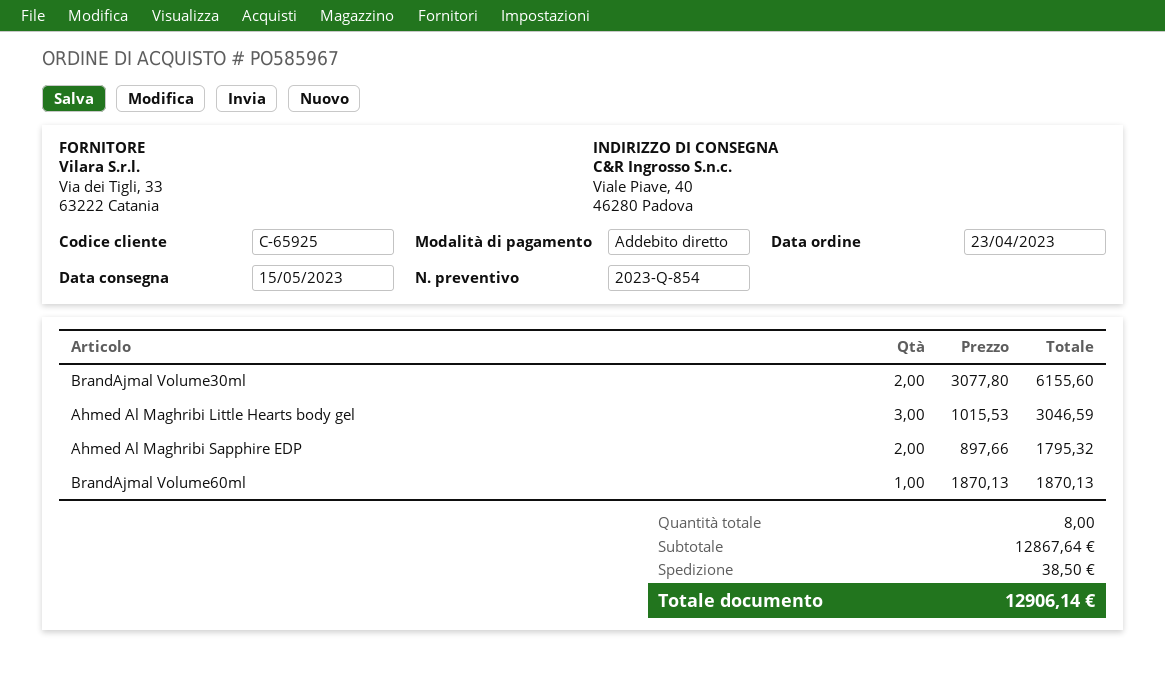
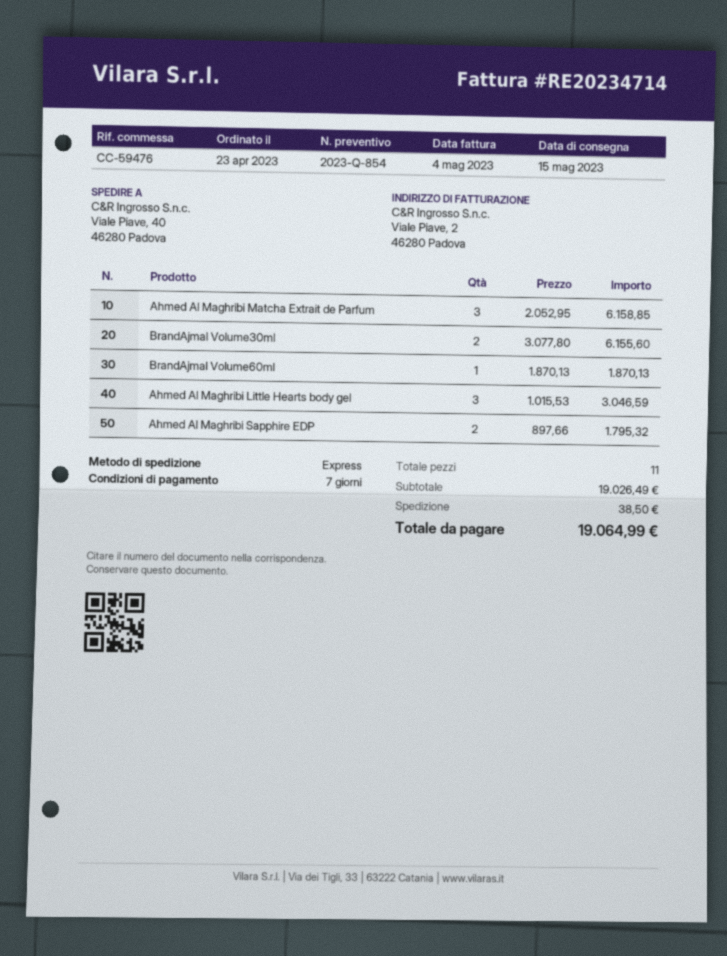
Ahmed Al Maghribi Matcha Extrait de Parfum: none -> 3 x 2052.95 = 6158.85
total quantity: 8 -> 11
subtotal: 12867.64 -> 19026.49
total: 12906.14 -> 19064.99

